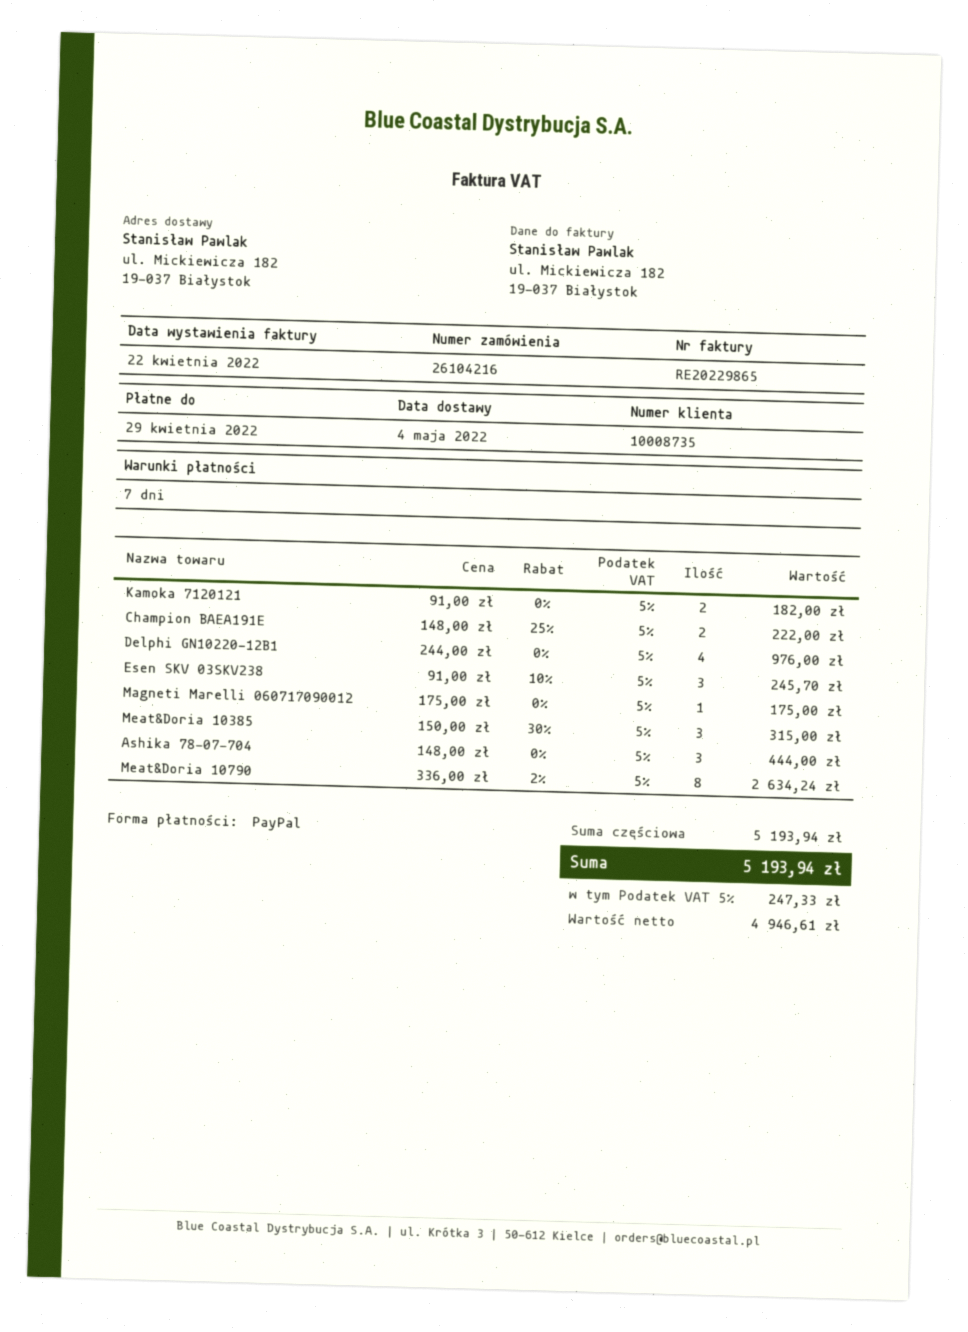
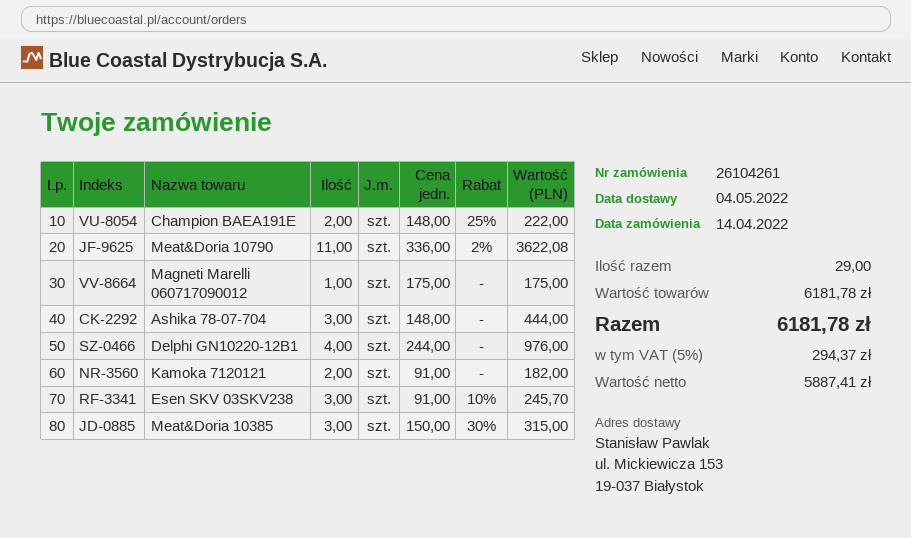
order number: 26104216 -> 26104261
ship to: ul. Mickiewicza 182, 19-037 Białystok -> ul. Mickiewicza 153, 19-037 Białystok
Meat&Doria 10790: 8 x 336.00 - 2% = 2634.24 -> 11 x 336.00 - 2% = 3622.08
subtotal: 5193.94 -> 6181.78
net: 4946.61 -> 5887.41
tax: 5% = 247.33 -> 5% = 294.37
total: 5193.94 -> 6181.78

